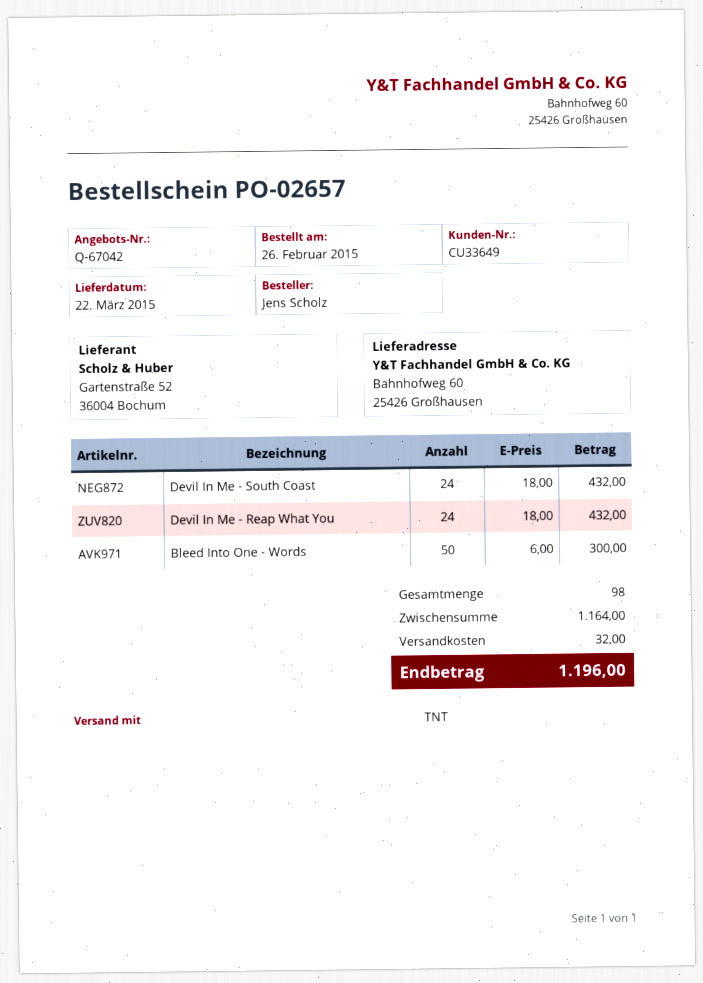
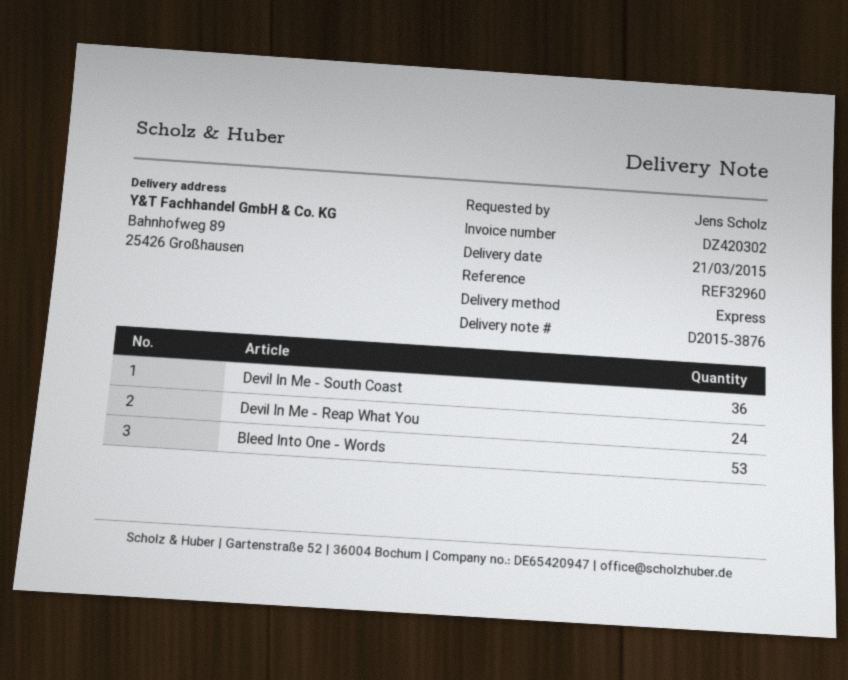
delivery date: 2015-03-22 -> 2015-03-21
shipping method: TNT -> express
ship to: Bahnhofweg 60, 25426 Großhausen -> Bahnhofweg 89, 25426 Großhausen
Devil In Me - South Coast: 24 -> 36
Bleed Into One - Words: 50 -> 53

